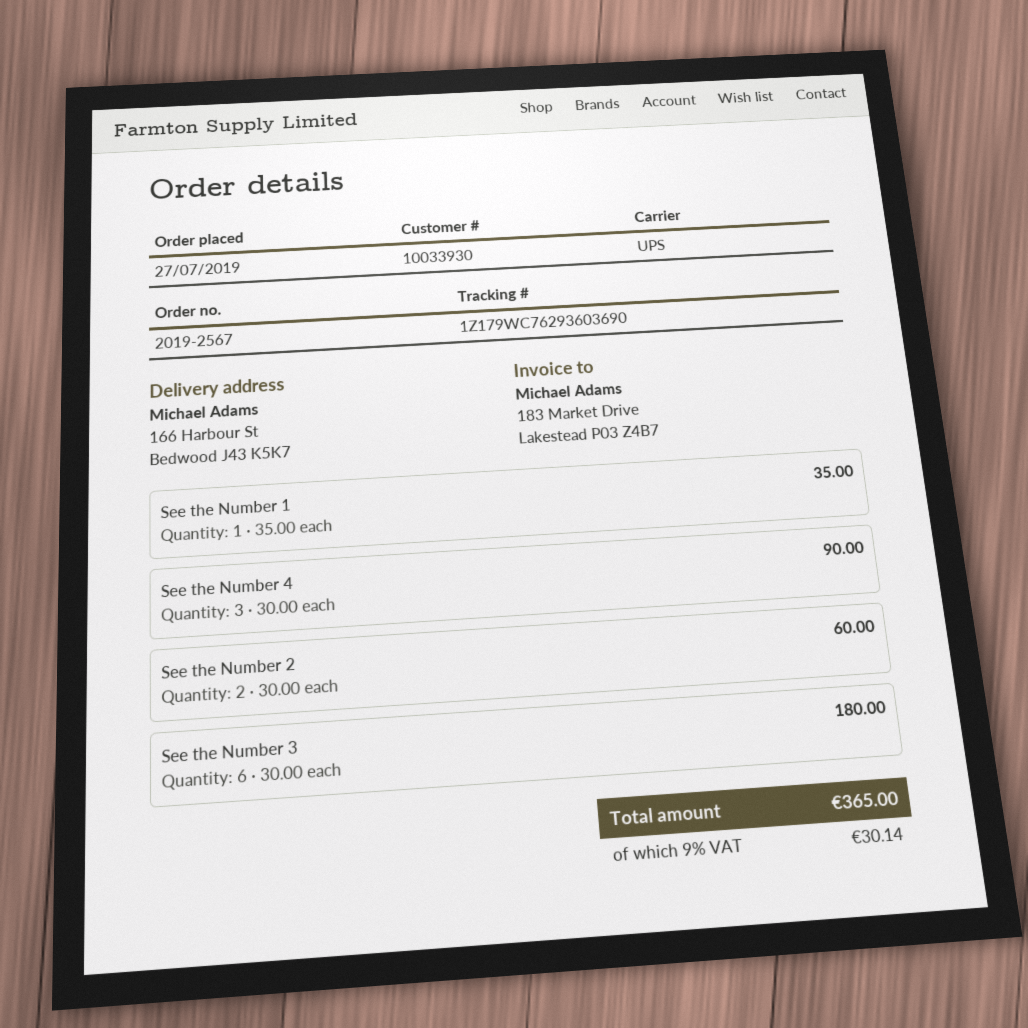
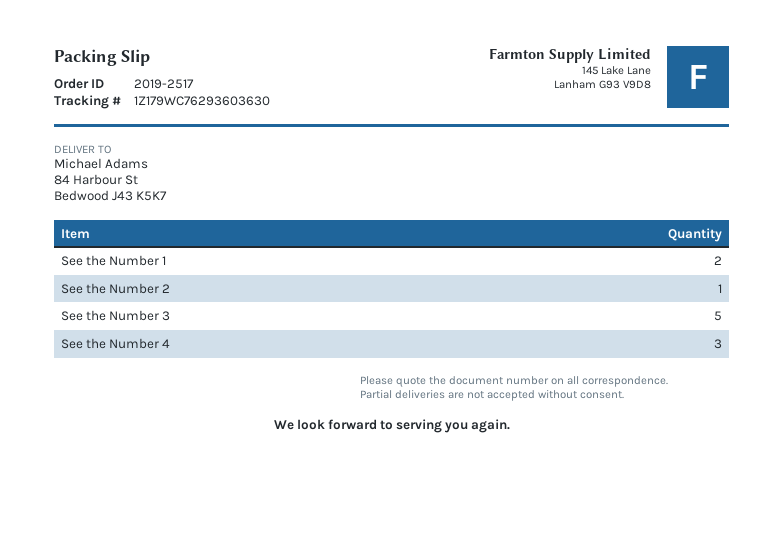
order number: 2019-2567 -> 2019-2517
tracking number: 1Z179WC76293603690 -> 1Z179WC76293603630
ship to: 166 Harbour St, Bedwood J43 K5K7 -> 84 Harbour St, Bedwood J43 K5K7
See the Number 1: 1 -> 2
See the Number 2: 2 -> 1
See the Number 3: 6 -> 5

